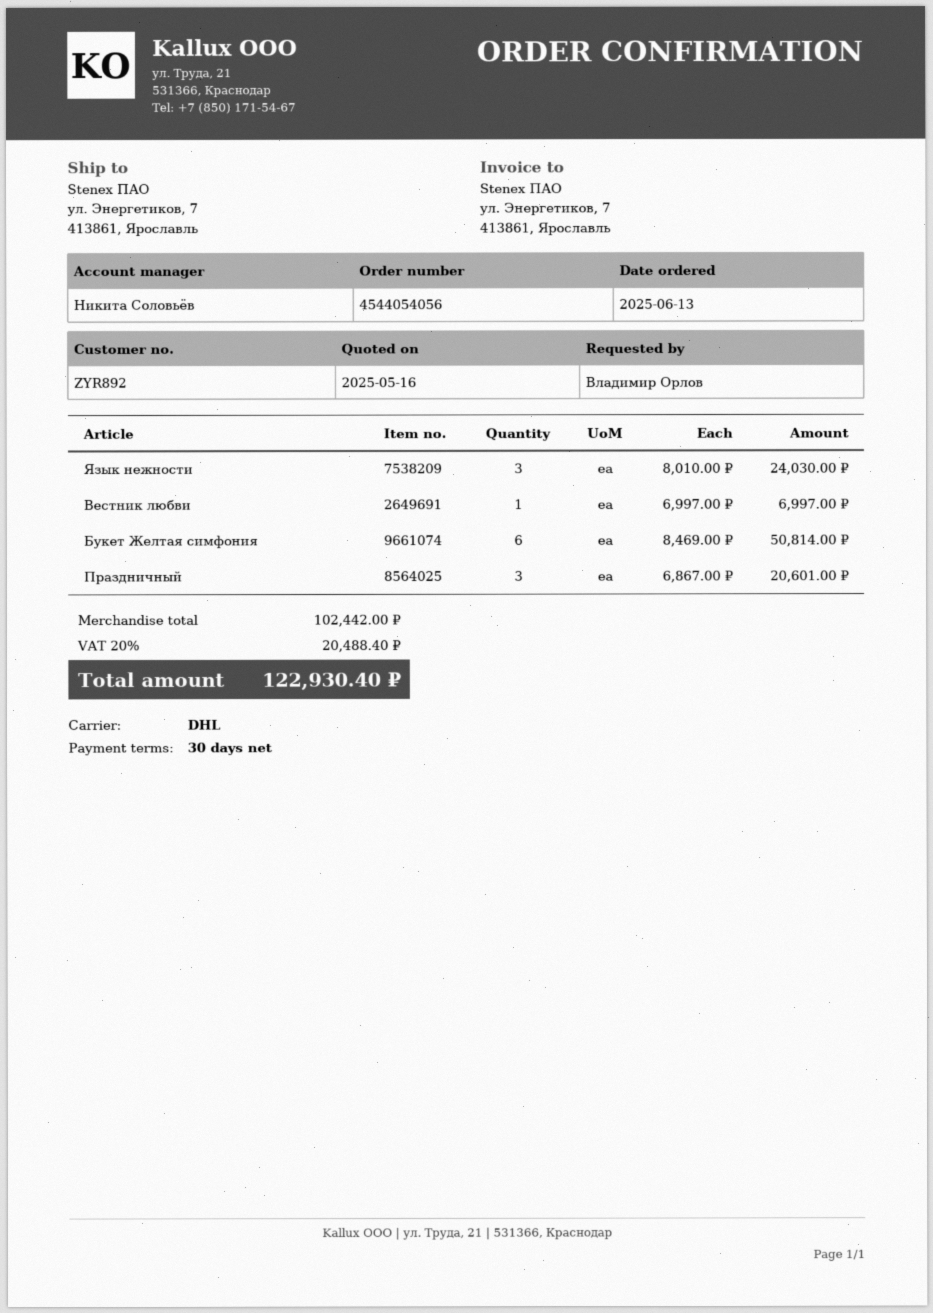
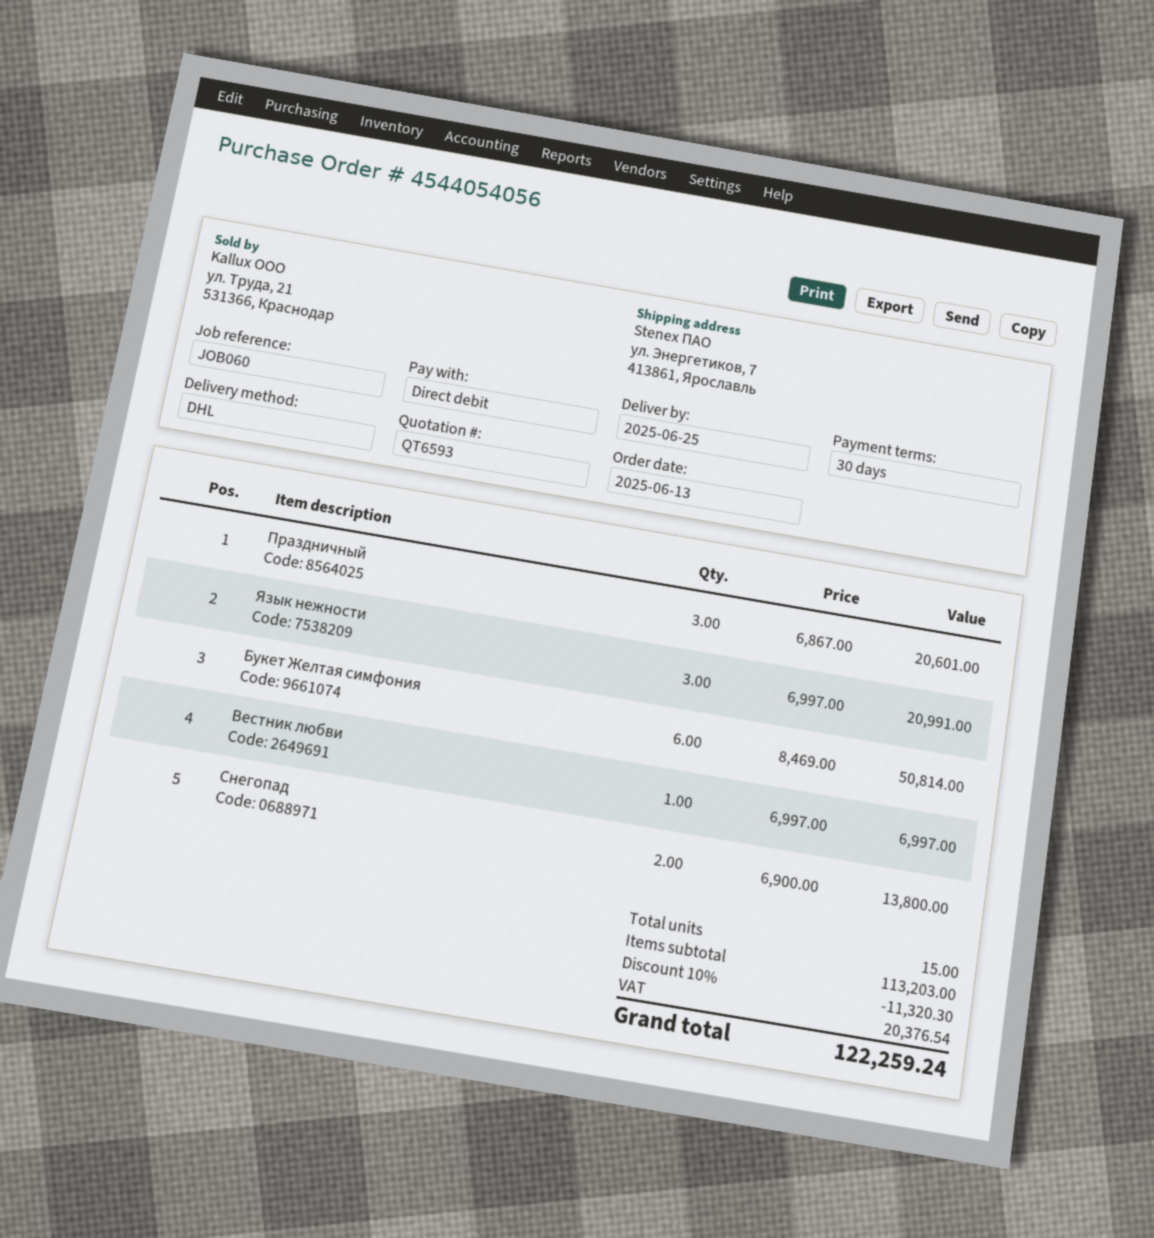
Язык нежности: 3 x 8010.00 = 24030.00 -> 3 x 6997.00 = 20991.00
Снегопад: none -> 2 x 6900.00 = 13800.00
subtotal: 102442.00 -> 113203.00
discount: none -> 10% = 11320.30
tax: 20488.40 -> 20376.54
total: 122930.40 -> 122259.24

